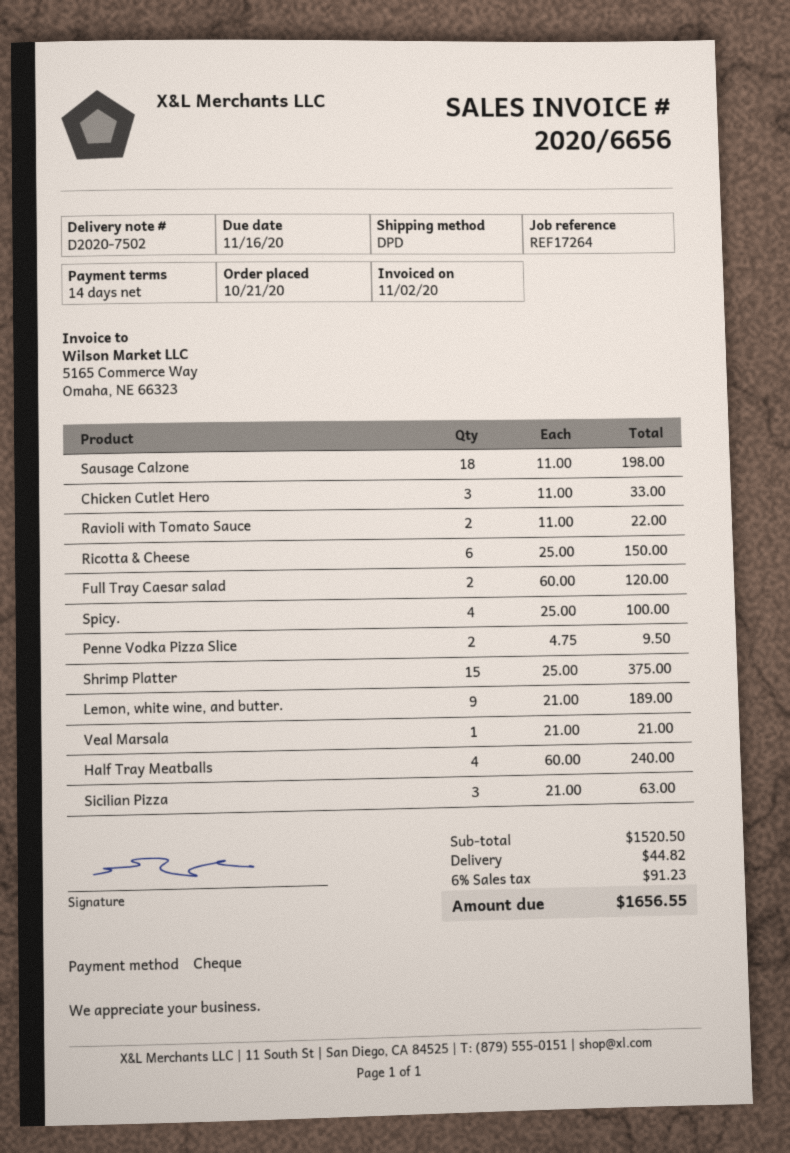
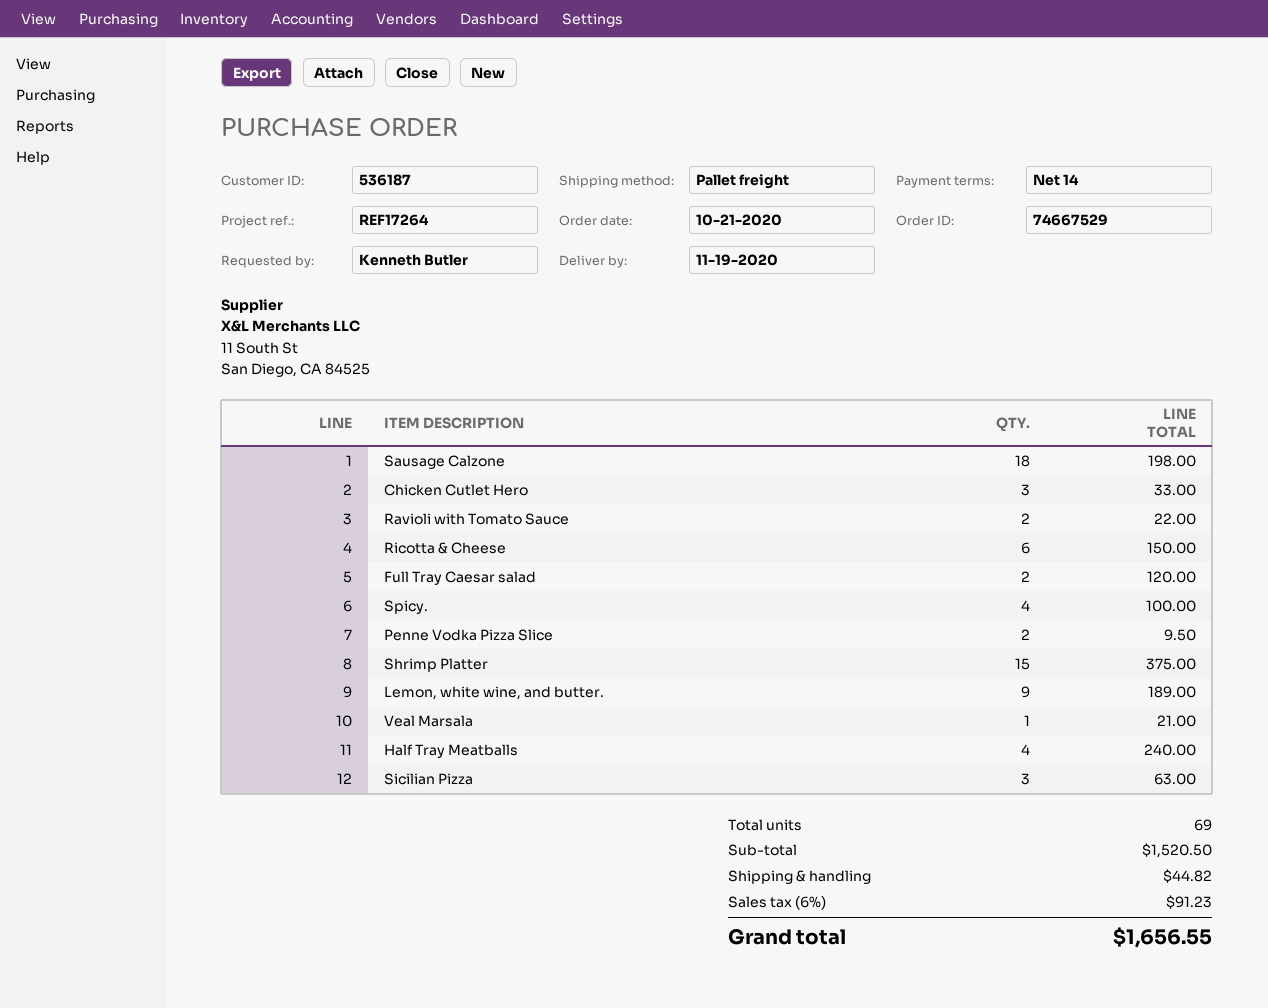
shipping method: DPD -> pallet freight

